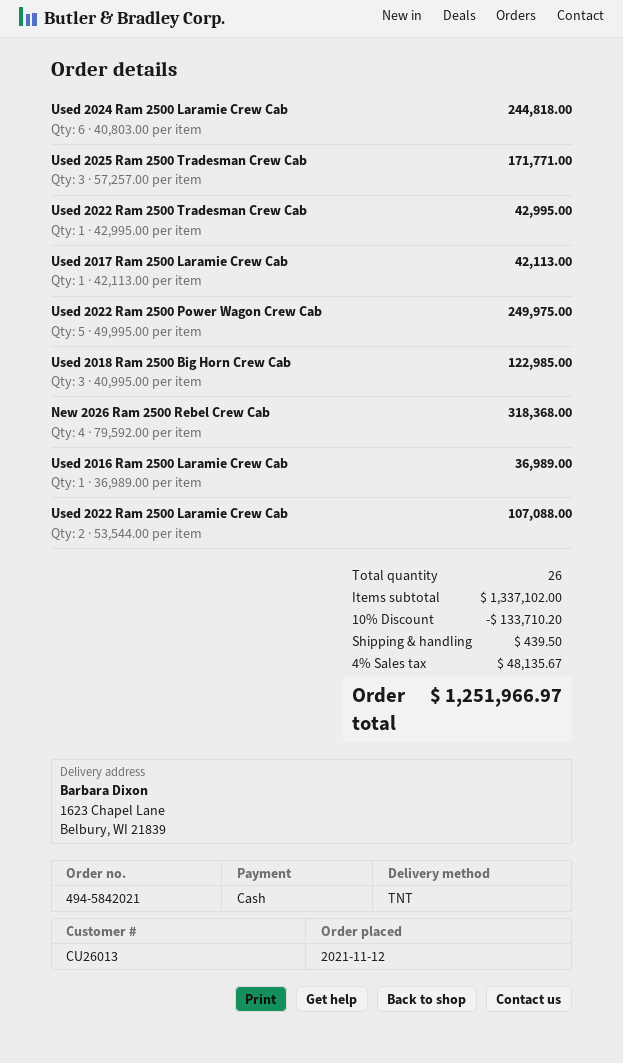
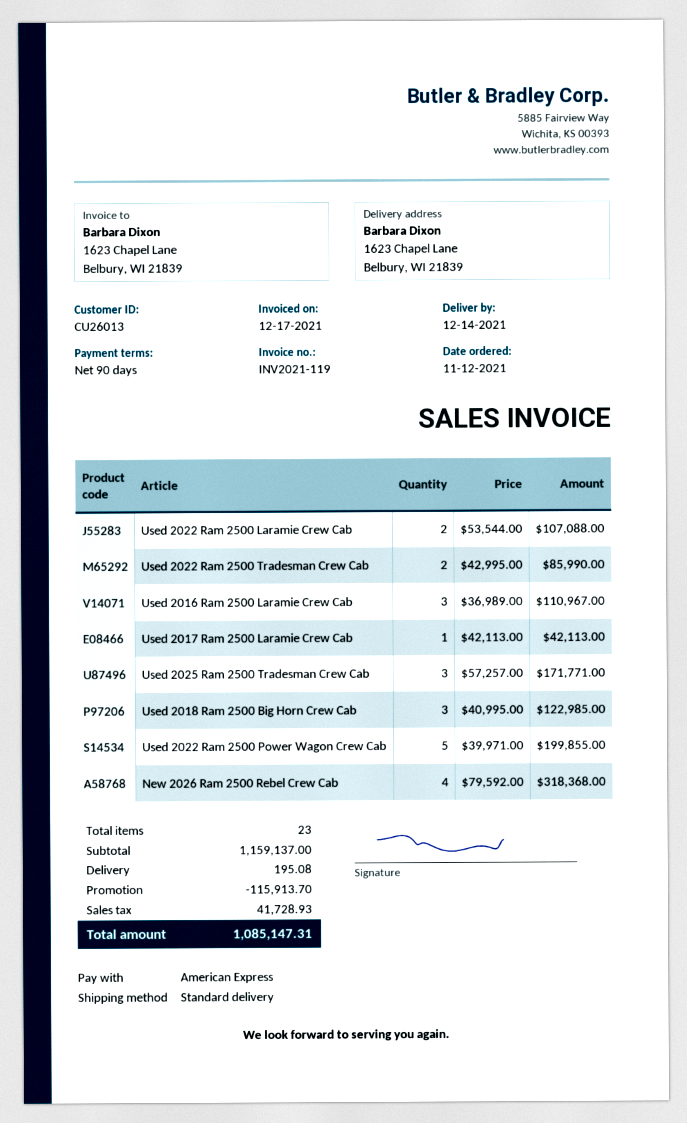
payment method: cash -> American Express
shipping method: TNT -> standard
Used 2024 Ram 2500 Laramie Crew Cab: 6 x 40803.00 = 244818.00 -> none
Used 2022 Ram 2500 Tradesman Crew Cab: 1 x 42995.00 = 42995.00 -> 2 x 42995.00 = 85990.00
Used 2022 Ram 2500 Power Wagon Crew Cab: 5 x 49995.00 = 249975.00 -> 5 x 39971.00 = 199855.00
Used 2016 Ram 2500 Laramie Crew Cab: 1 x 36989.00 = 36989.00 -> 3 x 36989.00 = 110967.00
total quantity: 26 -> 23
subtotal: 1337102.00 -> 1159137.00
discount: 133710.20 -> 115913.70
shipping: 439.50 -> 195.08
tax: 48135.67 -> 41728.93
total: 1251966.97 -> 1085147.31

